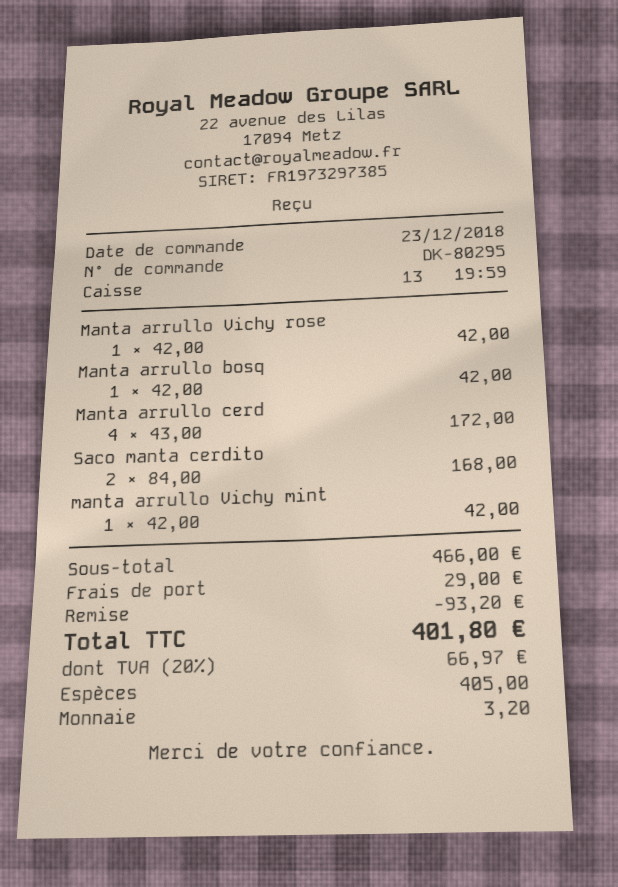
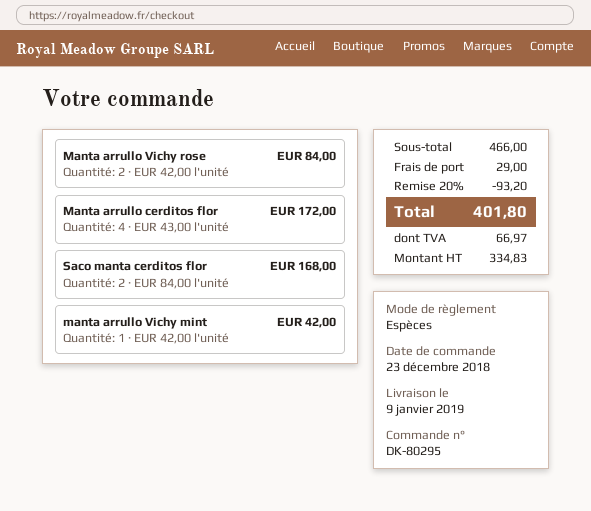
Manta arrullo Vichy rose: 1 x 42.00 = 42.00 -> 2 x 42.00 = 84.00
Manta arrullo bosq: 1 x 42.00 = 42.00 -> none

